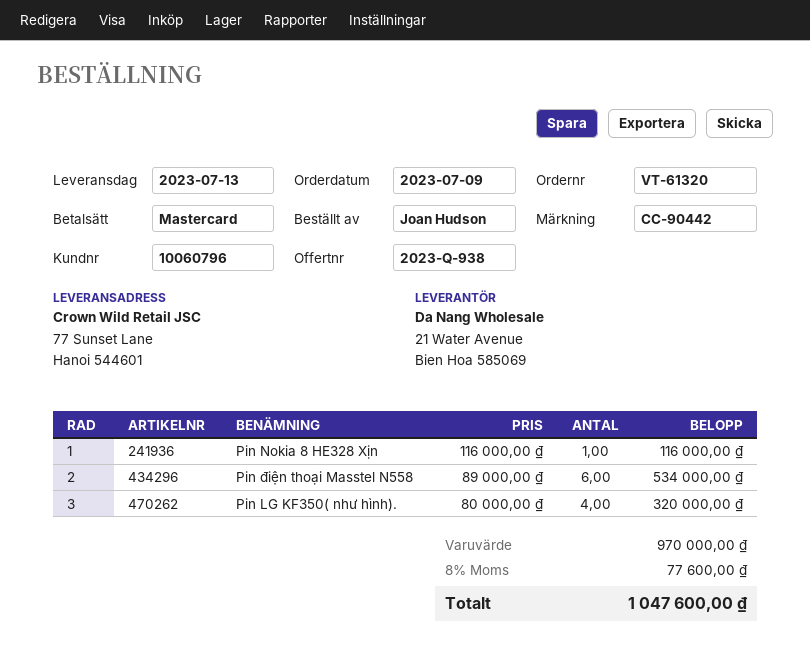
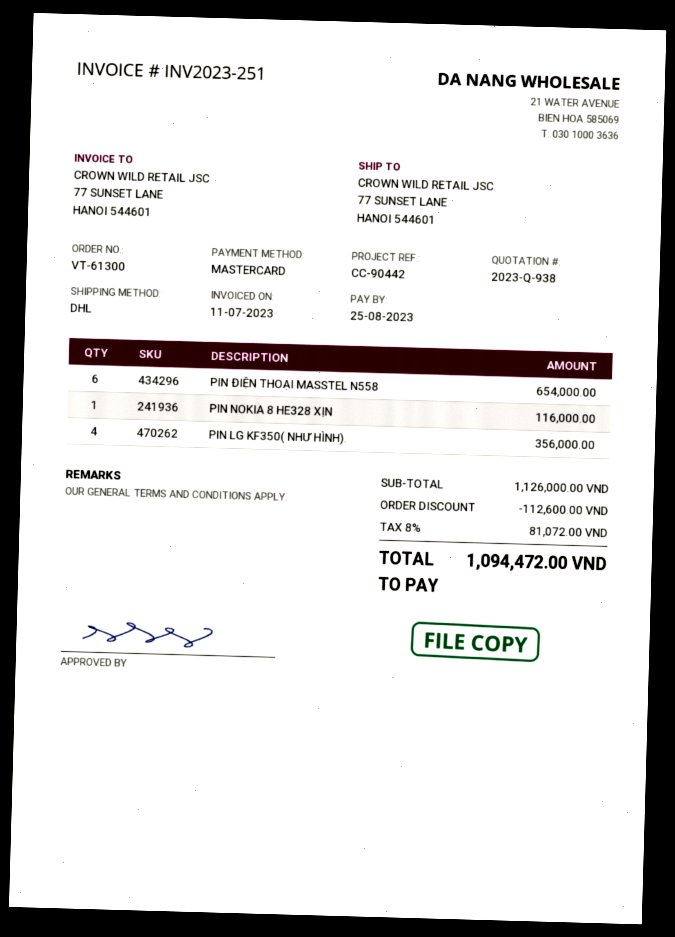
order number: VT-61320 -> VT-61300
Pin điện thoại Masstel N558: 6 for 534000.00 -> 6 for 654000.00
Pin LG KF350( như hình).: 4 for 320000.00 -> 4 for 356000.00
subtotal: 970000.00 -> 1126000.00
discount: none -> 112600.00
tax: 8% = 77600.00 -> 8% = 81072.00
total: 1047600.00 -> 1094472.00

